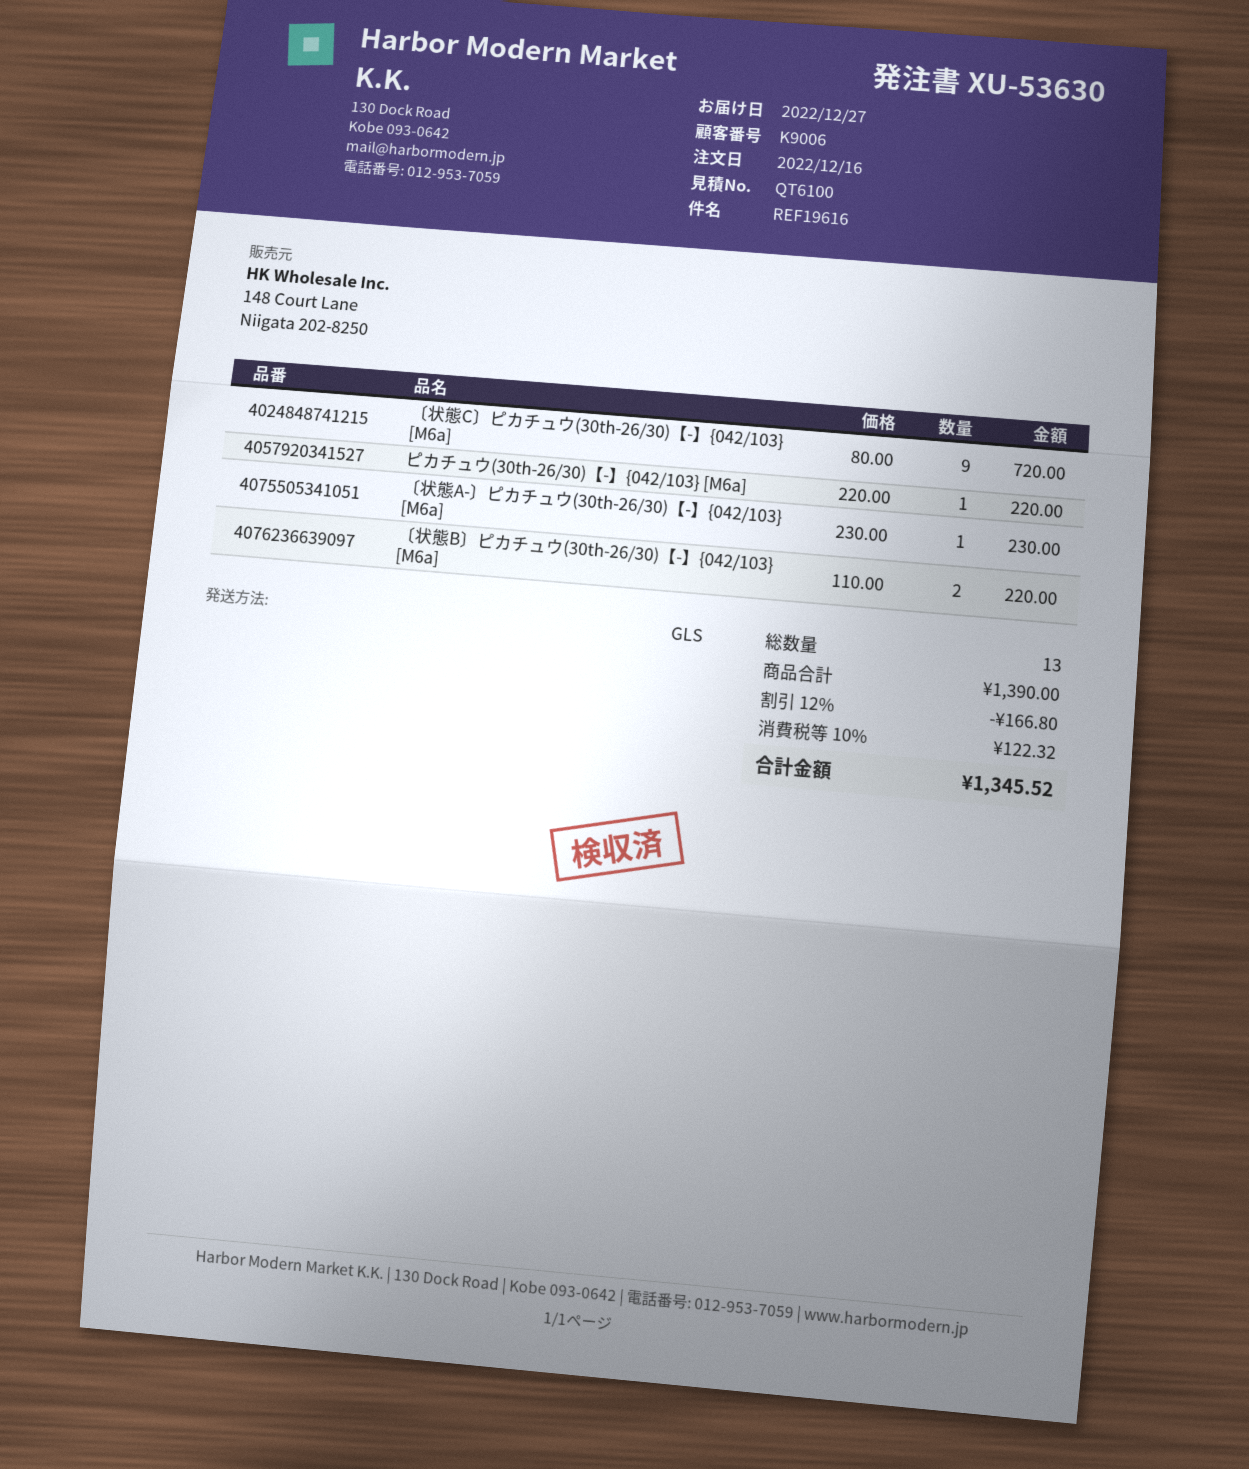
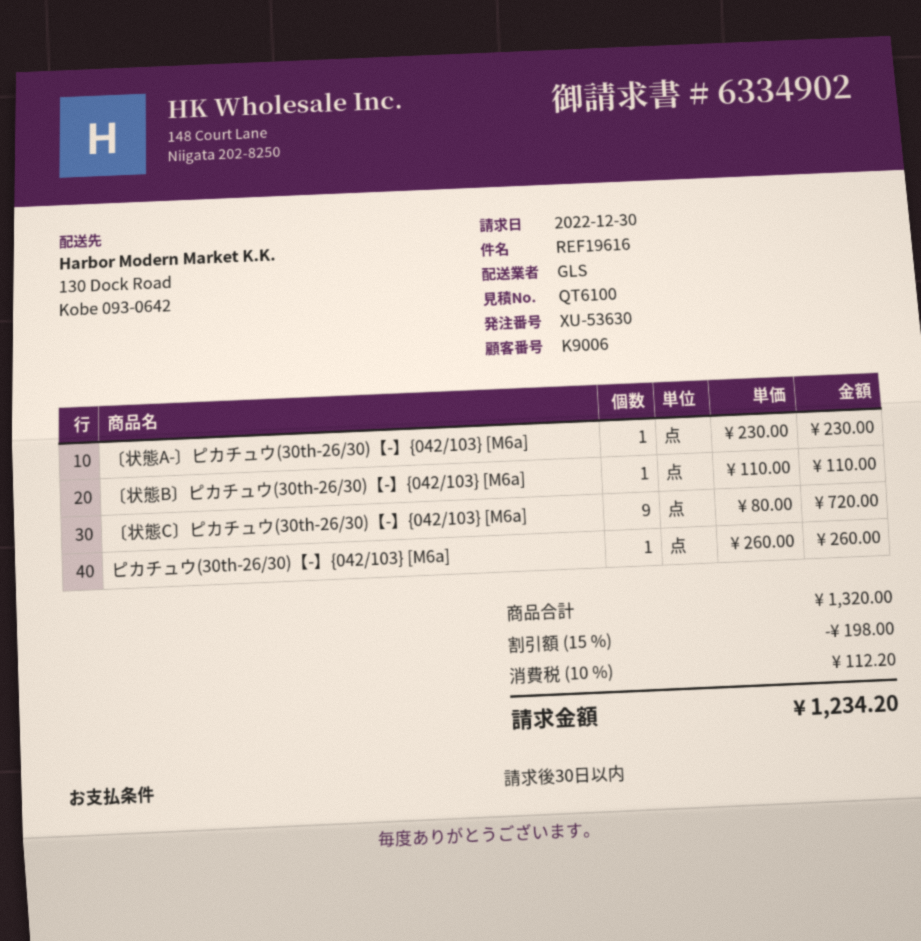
ピカチュウ(30th-26/30)【-】{042/103} [M6a]: 1 x 220.00 = 220.00 -> 1 x 260.00 = 260.00
〔状態B〕ピカチュウ(30th-26/30)【-】{042/103} [M6a]: 2 x 110.00 = 220.00 -> 1 x 110.00 = 110.00
subtotal: 1390.00 -> 1320.00
discount: 12% = 166.80 -> 15% = 198.00
tax: 10% = 122.32 -> 10% = 112.20
total: 1345.52 -> 1234.20

